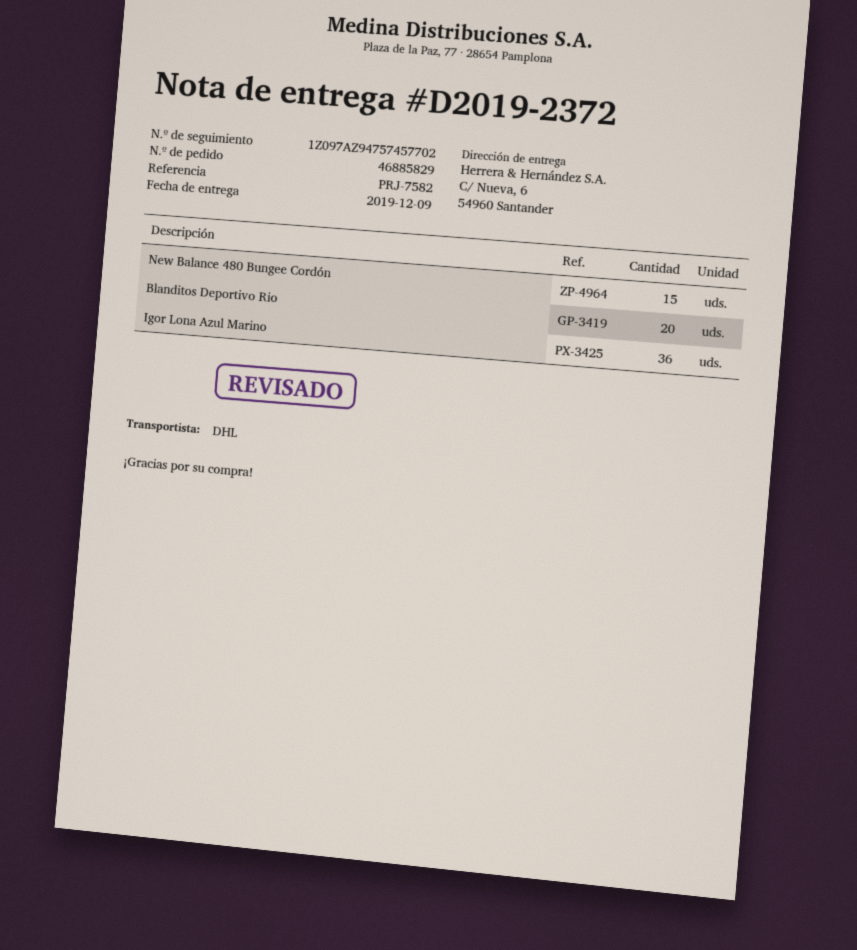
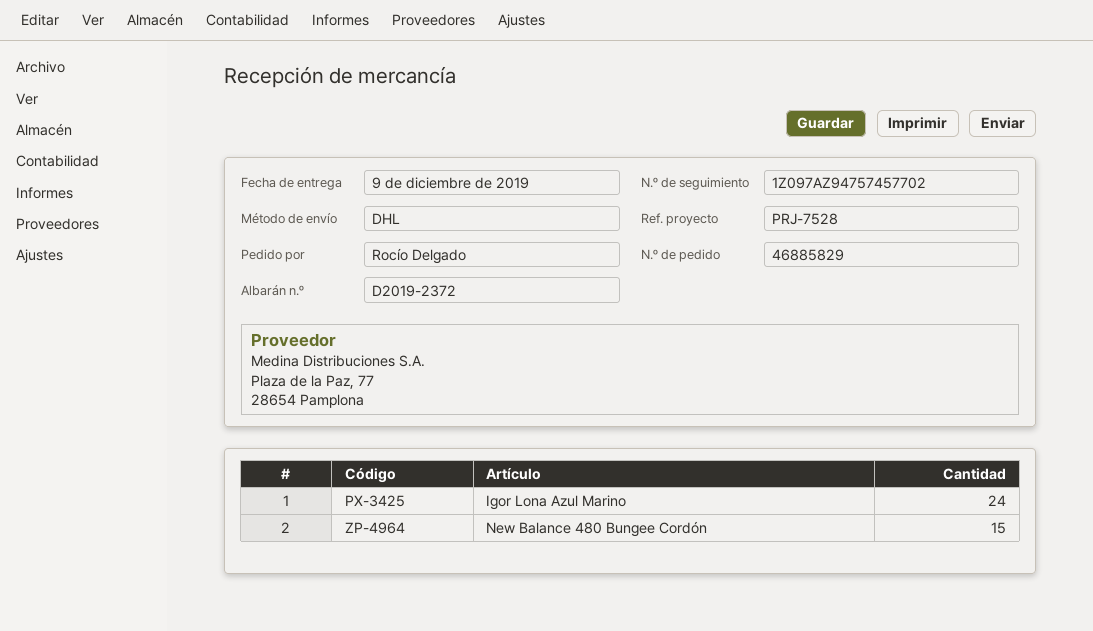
reference: PRJ-7582 -> PRJ-7528
Blanditos Deportivo Rio: 20 -> none
Igor Lona Azul Marino: 36 -> 24

